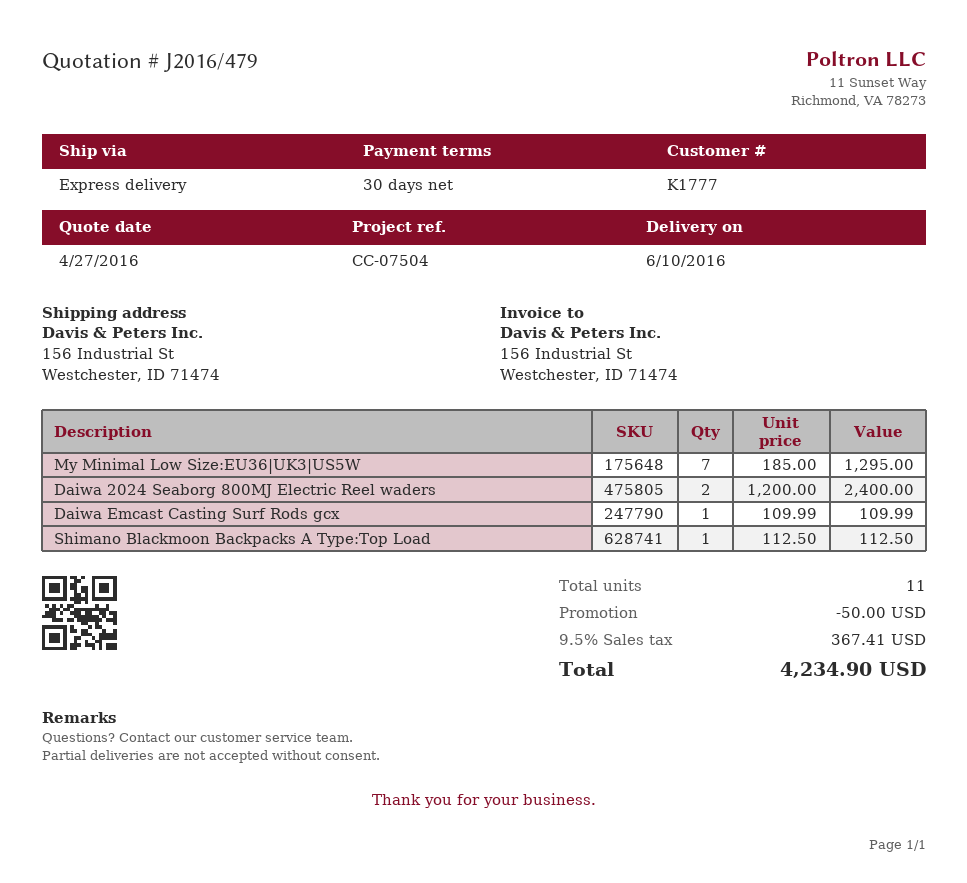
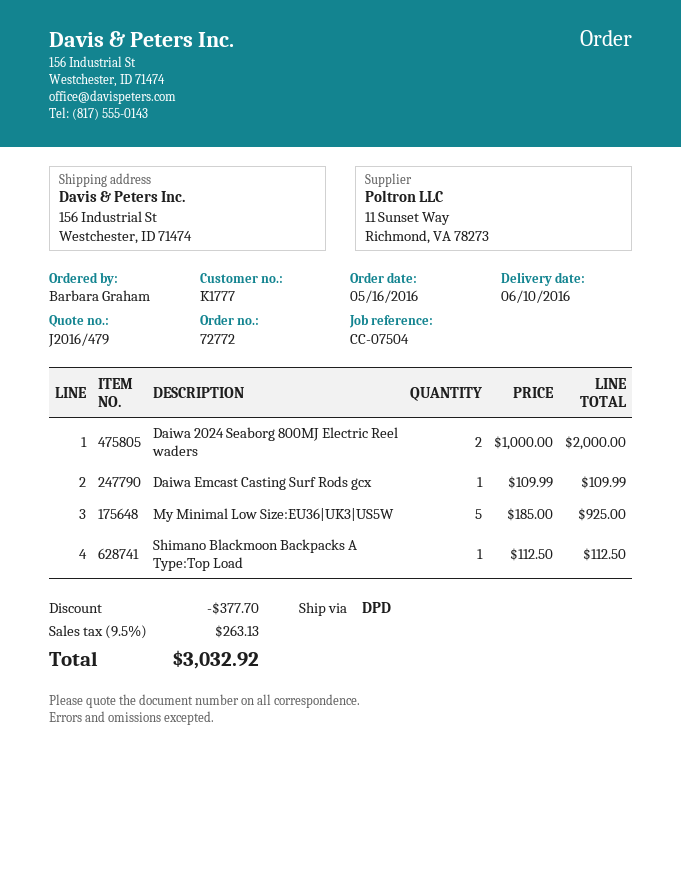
shipping method: express -> DPD
My Minimal Low Size:EU36|UK3|US5W: 7 x 185.00 = 1295.00 -> 5 x 185.00 = 925.00
Daiwa 2024 Seaborg 800MJ Electric Reel waders: 2 x 1200.00 = 2400.00 -> 2 x 1000.00 = 2000.00
discount: 50.00 -> 377.70
tax: 9.5% = 367.41 -> 9.5% = 263.13
total: 4234.90 -> 3032.92

